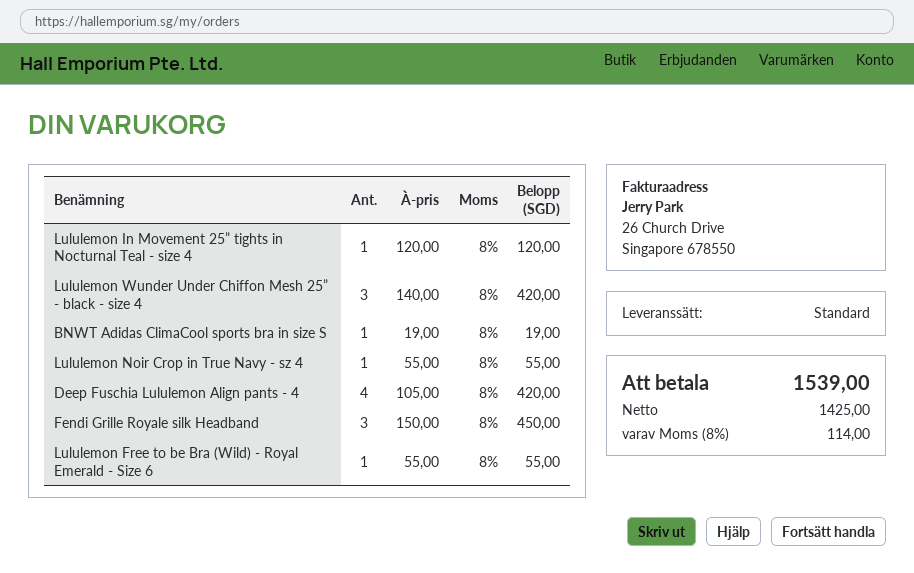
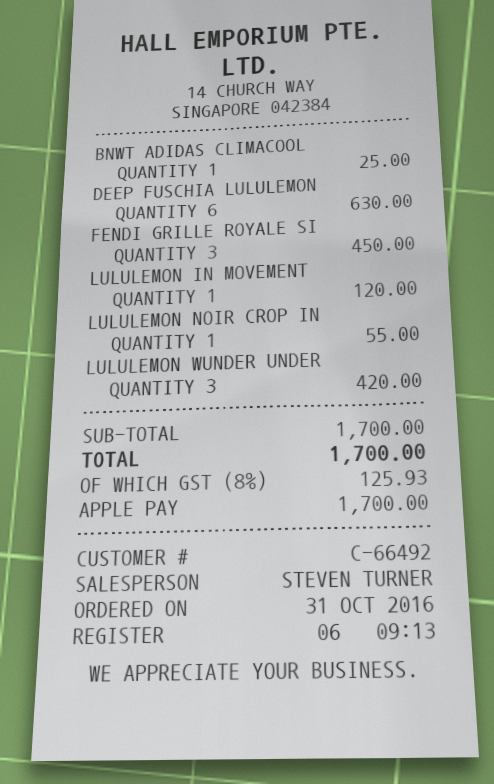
BNWT Adidas ClimaCool sports bra in size S: 1 for 19.00 -> 1 for 25.00
Deep Fuschia Lululemon Align pants - 4: 4 for 420.00 -> 6 for 630.00
Lululemon Free to be Bra (Wild) - Royal Emerald - Size 6: 1 for 55.00 -> none
tax: 8% = 114.00 -> 8% = 125.93
total: 1539.00 -> 1700.00

